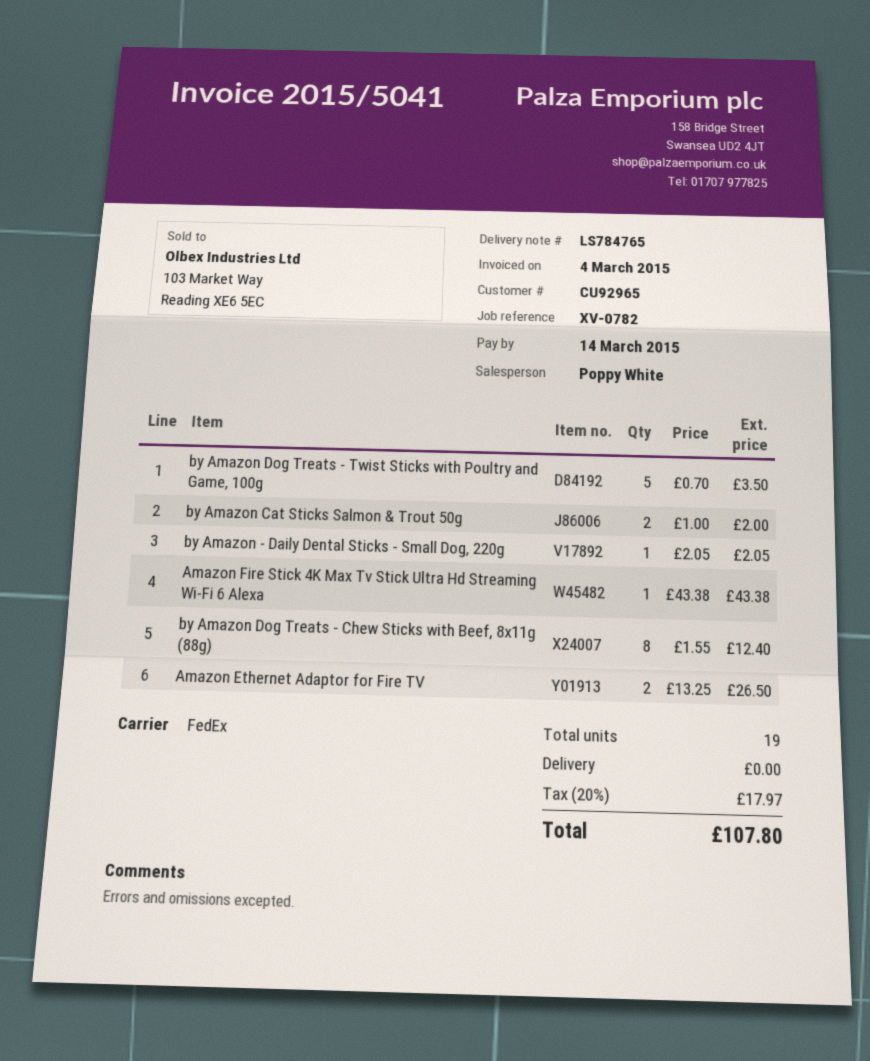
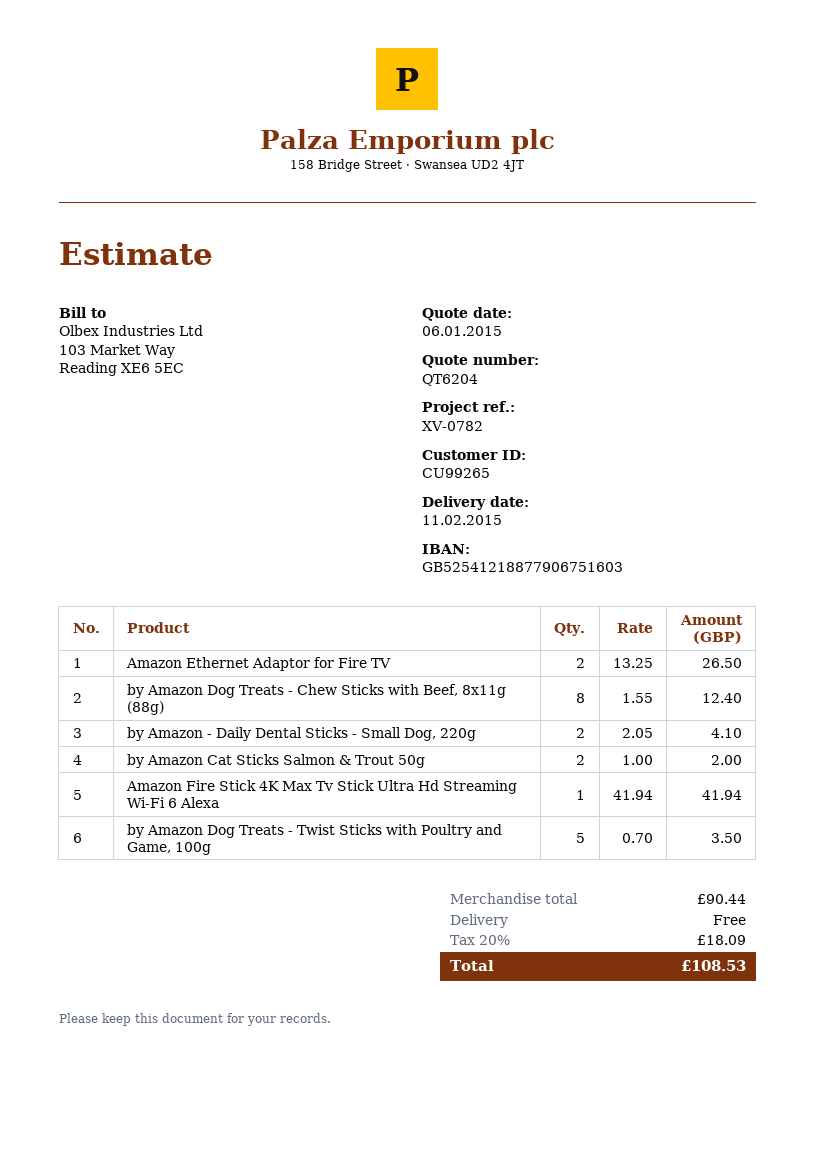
customer number: CU92965 -> CU99265
by Amazon - Daily Dental Sticks - Small Dog, 220g: 1 x 2.05 = 2.05 -> 2 x 2.05 = 4.10
Amazon Fire Stick 4K Max Tv Stick Ultra Hd Streaming Wi-Fi 6 Alexa: 1 x 43.38 = 43.38 -> 1 x 41.94 = 41.94
tax: 20% = 17.97 -> 20% = 18.09
total: 107.80 -> 108.53

